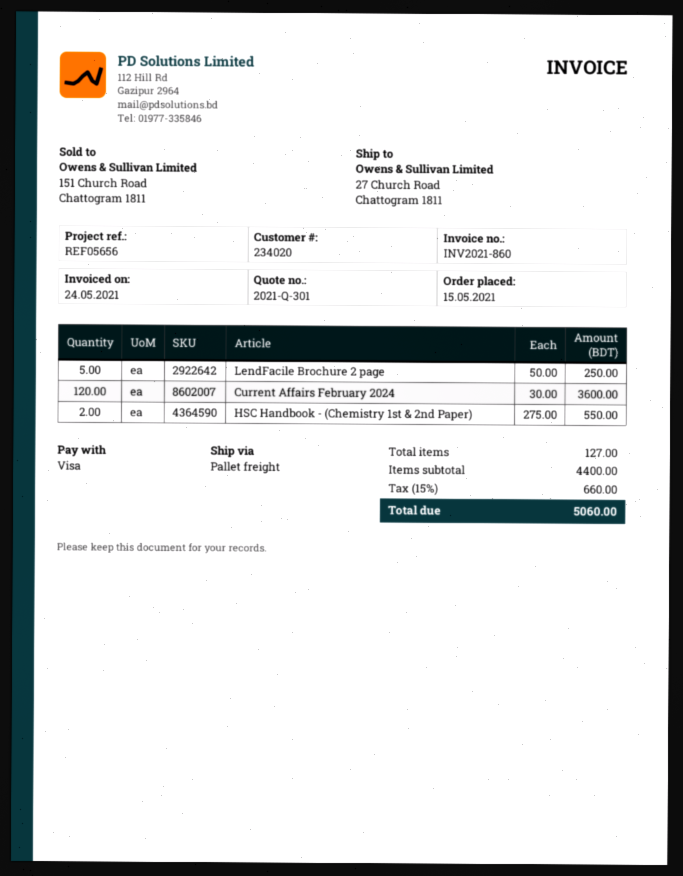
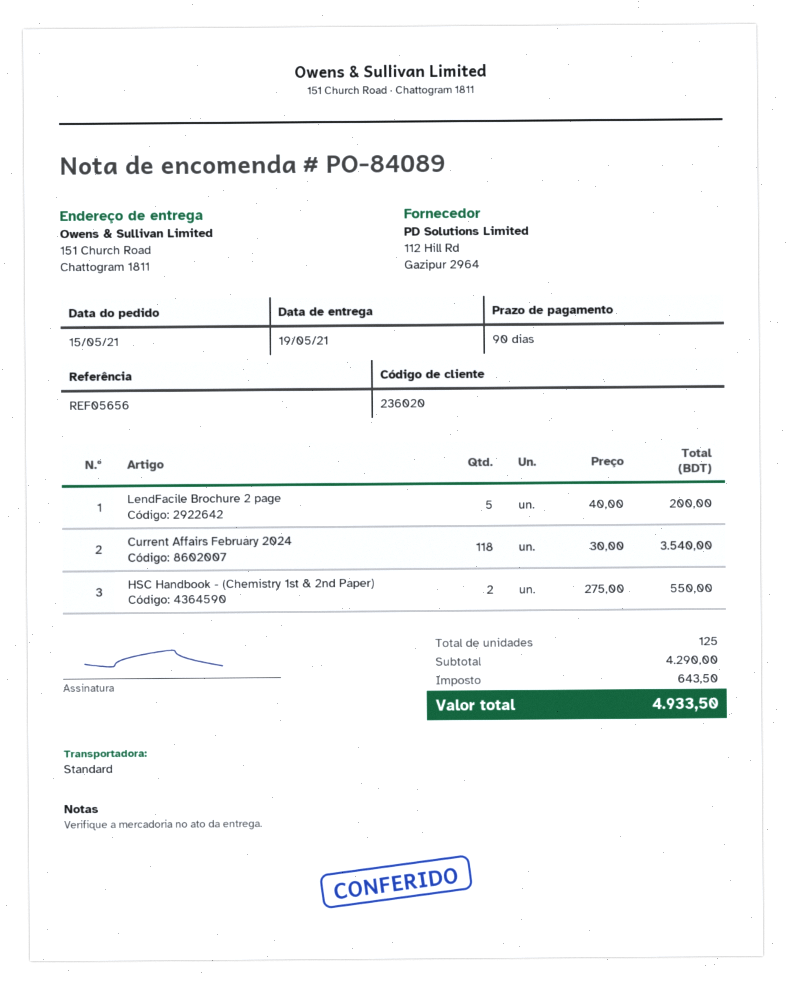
customer number: 234020 -> 236020
shipping method: pallet freight -> standard
ship to: 27 Church Road, Chattogram 1811 -> 151 Church Road, Chattogram 1811
LendFacile Brochure 2 page: 5 x 50.00 = 250.00 -> 5 x 40.00 = 200.00
Current Affairs February 2024: 120 x 30.00 = 3600.00 -> 118 x 30.00 = 3540.00
total quantity: 127 -> 125
subtotal: 4400.00 -> 4290.00
tax: 660.00 -> 643.50
total: 5060.00 -> 4933.50

